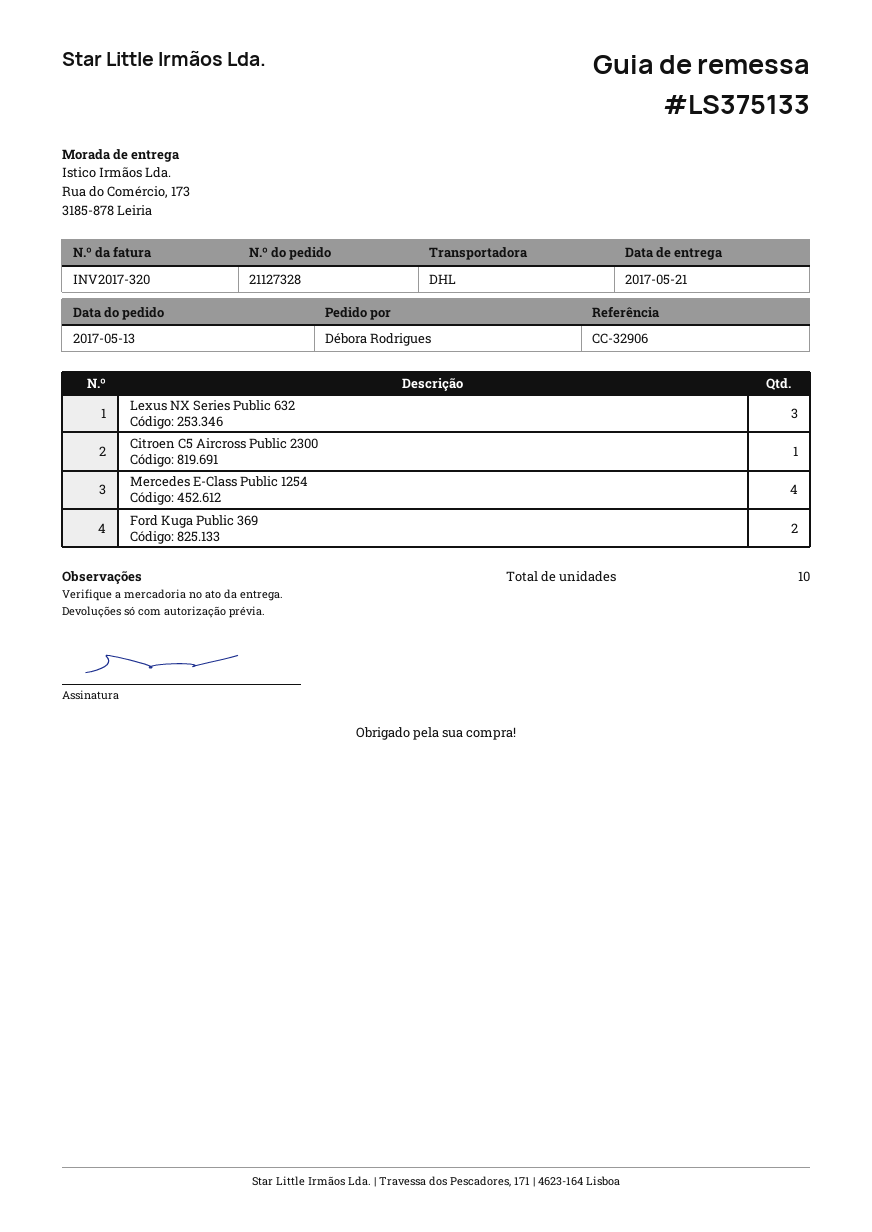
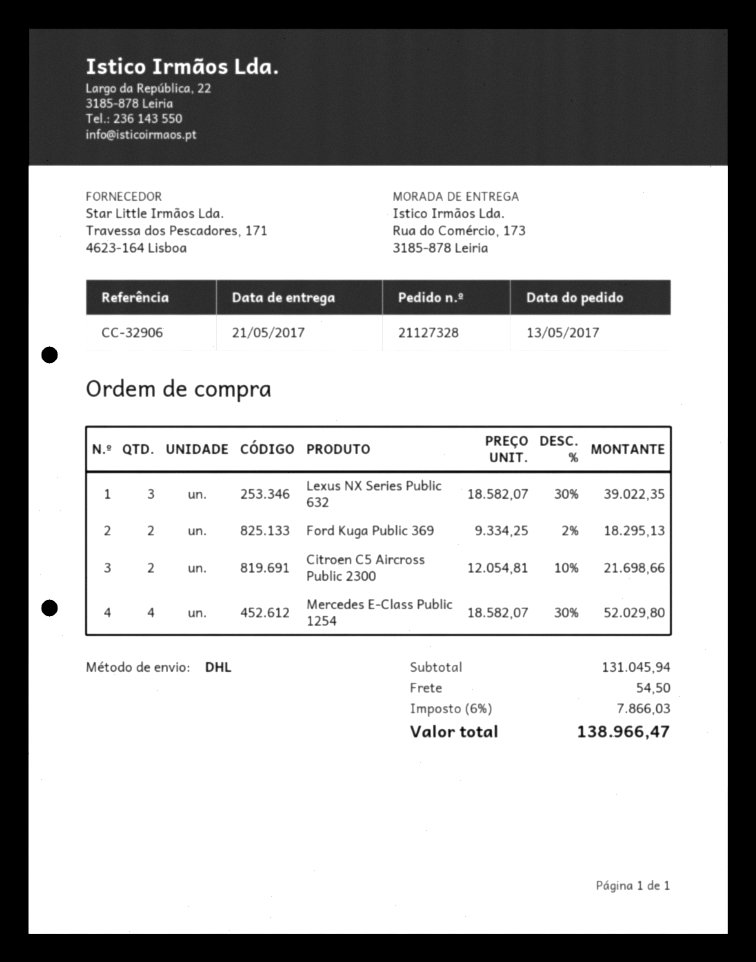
Citroen C5 Aircross Public 2300: 1 -> 2

